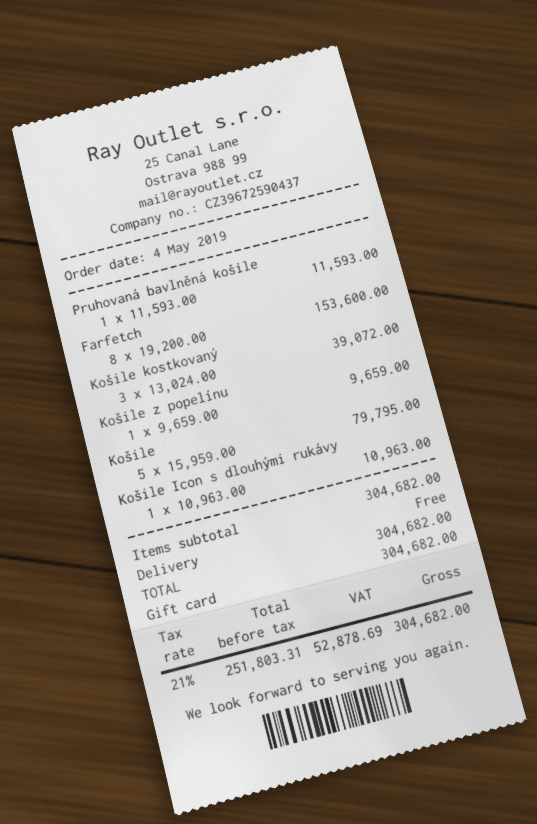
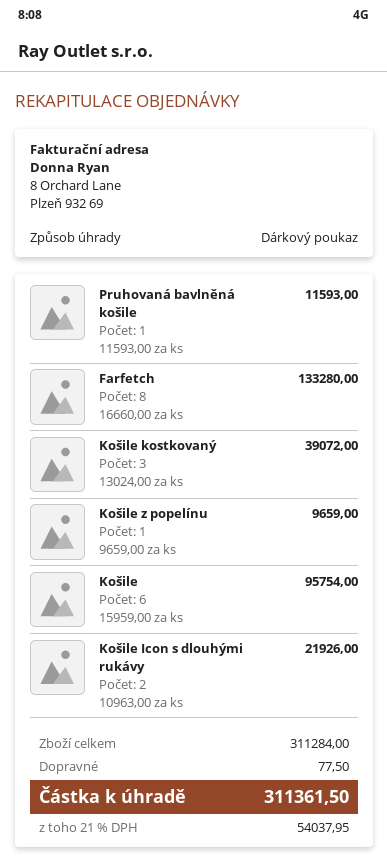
Farfetch: 8 x 19200.00 = 153600.00 -> 8 x 16660.00 = 133280.00
Košile: 5 x 15959.00 = 79795.00 -> 6 x 15959.00 = 95754.00
Košile Icon s dlouhými rukávy: 1 x 10963.00 = 10963.00 -> 2 x 10963.00 = 21926.00
subtotal: 304682.00 -> 311284.00
shipping: 0.00 -> 77.50
tax: 21% = 52878.69 -> 21% = 54037.95
total: 304682.00 -> 311361.50

